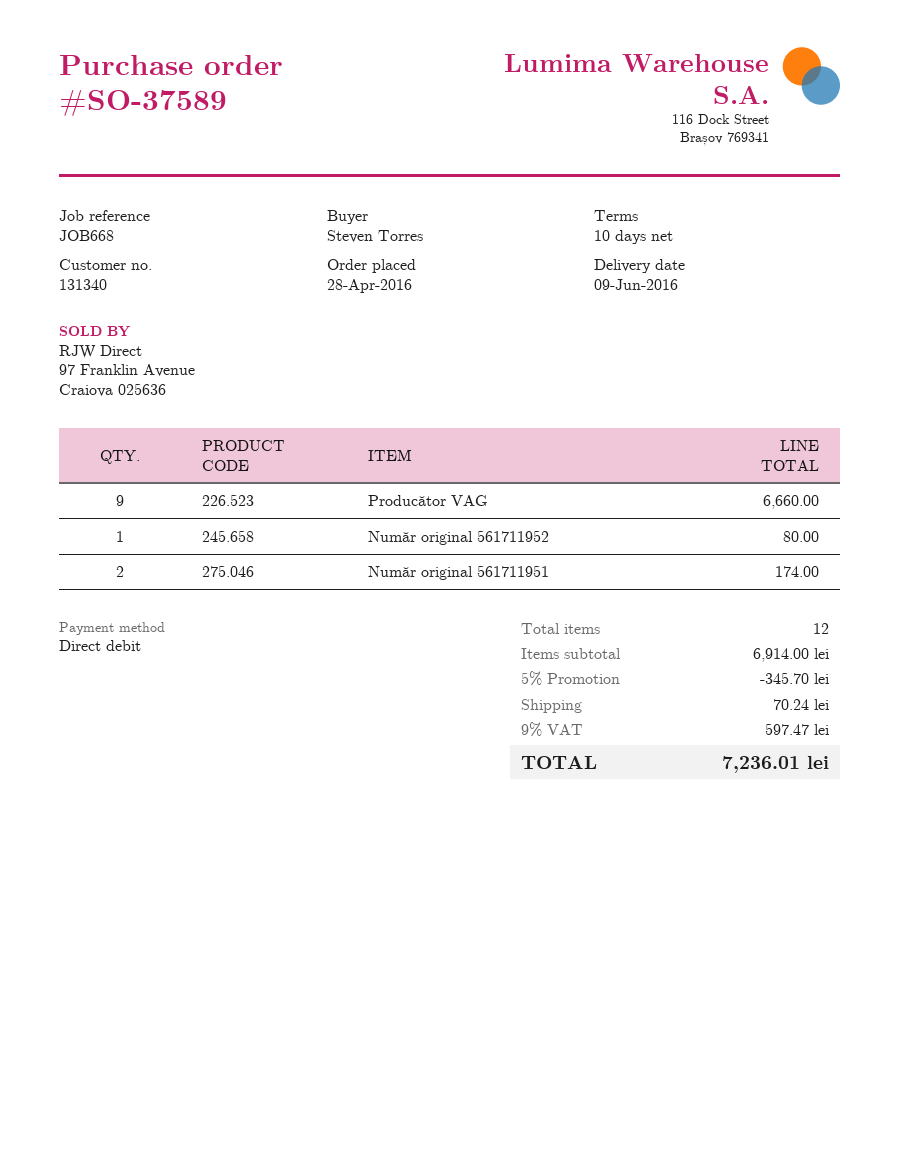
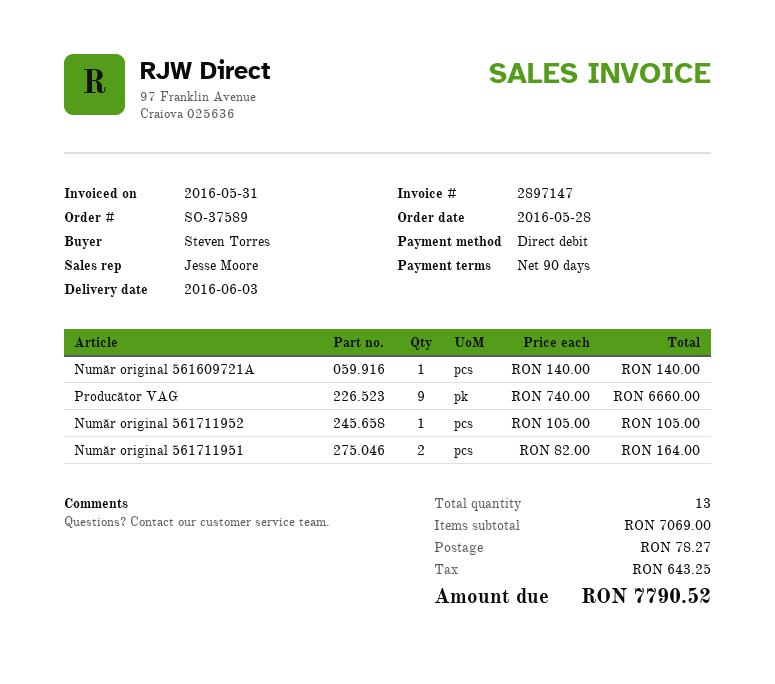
order date: 2016-04-28 -> 2016-05-28
delivery date: 2016-06-09 -> 2016-06-03
payment terms: 10 days -> 90 days
Număr original 561711952: 1 for 80.00 -> 1 for 105.00
Număr original 561711951: 2 for 174.00 -> 2 for 164.00
Număr original 561609721A: none -> 1 for 140.00
total quantity: 12 -> 13
subtotal: 6914.00 -> 7069.00
discount: 5% = 345.70 -> none
shipping: 70.24 -> 78.27
tax: 597.47 -> 643.25
total: 7236.01 -> 7790.52

